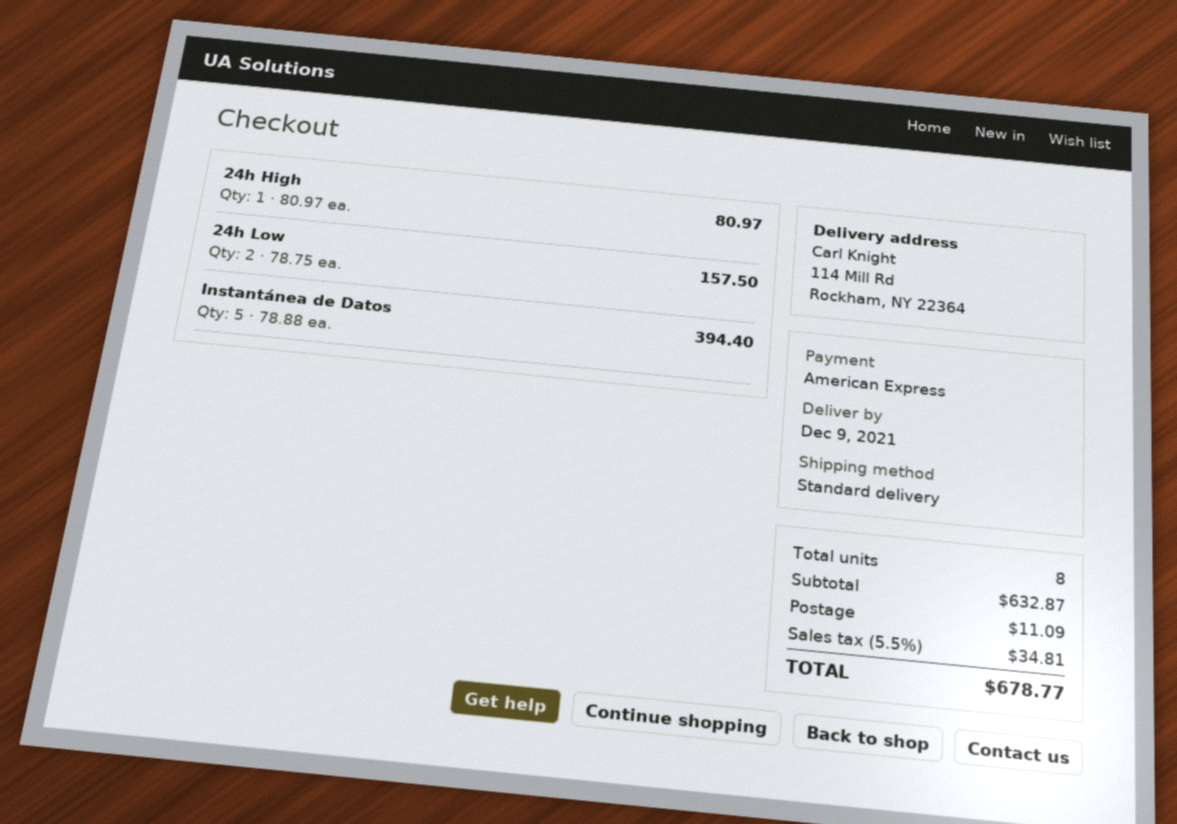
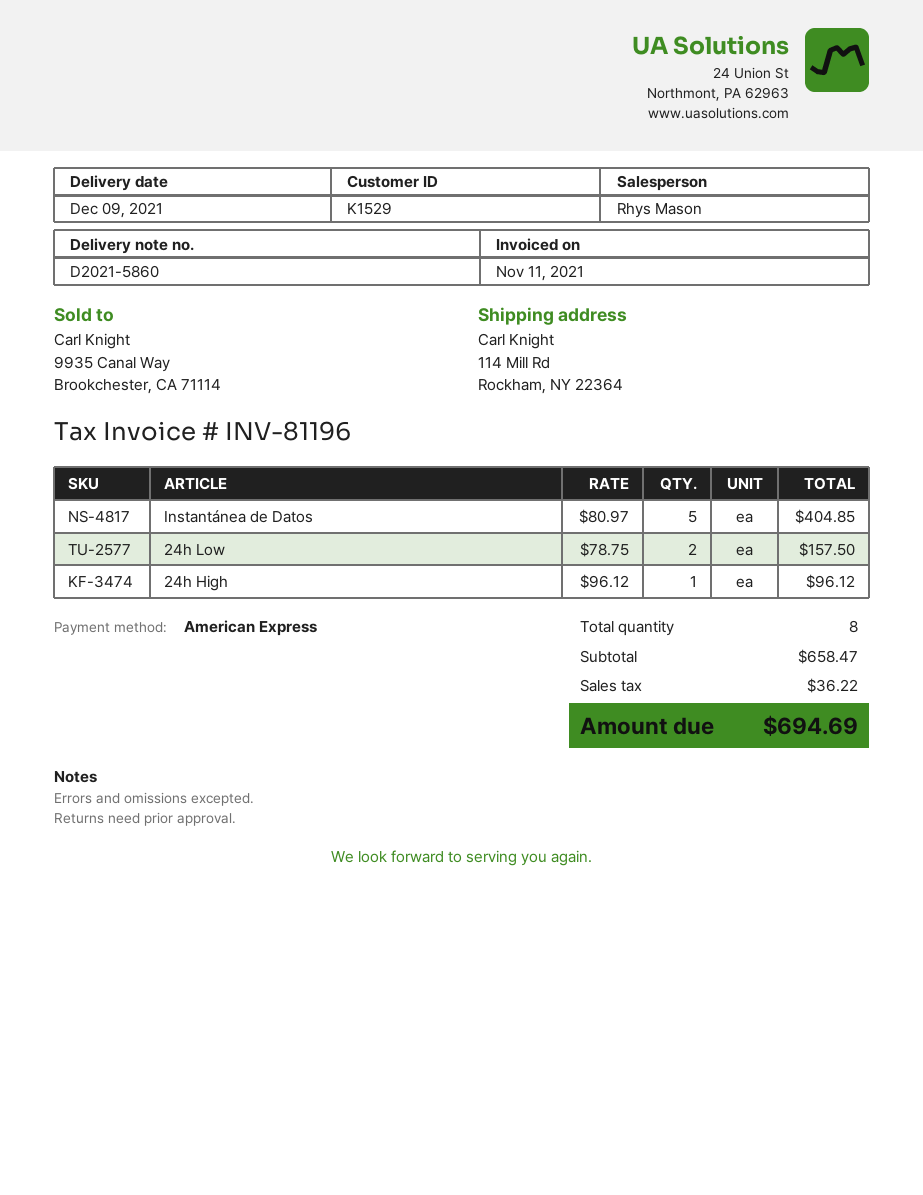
24h High: 1 x 80.97 = 80.97 -> 1 x 96.12 = 96.12
Instantánea de Datos: 5 x 78.88 = 394.40 -> 5 x 80.97 = 404.85
subtotal: 632.87 -> 658.47
shipping: 11.09 -> none
tax: 34.81 -> 36.22
total: 678.77 -> 694.69

